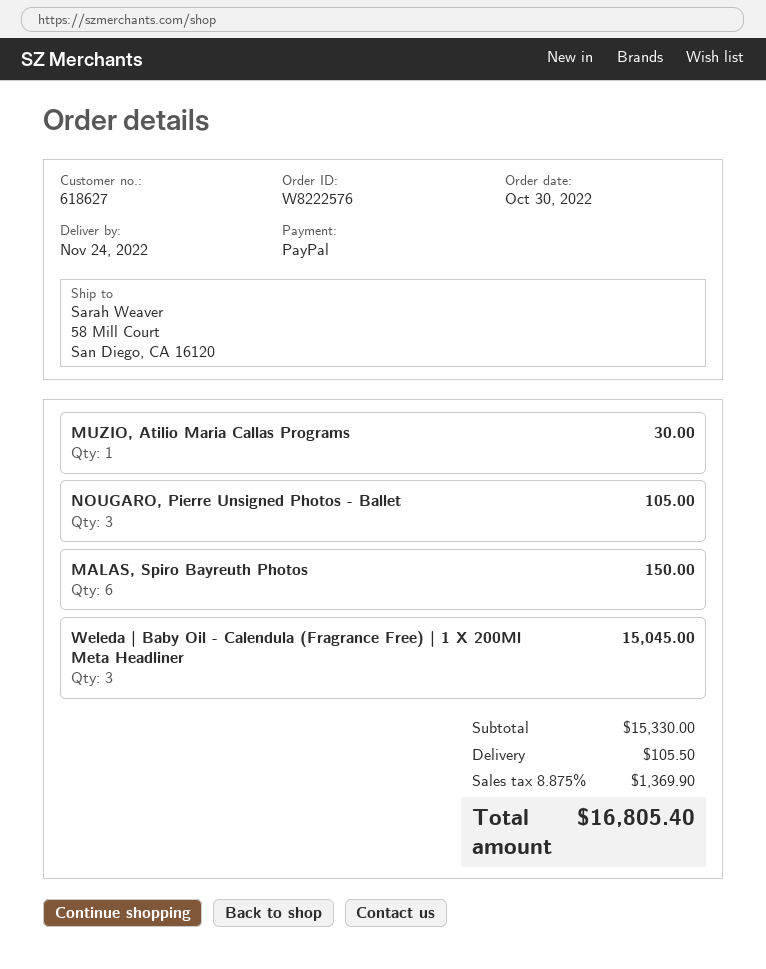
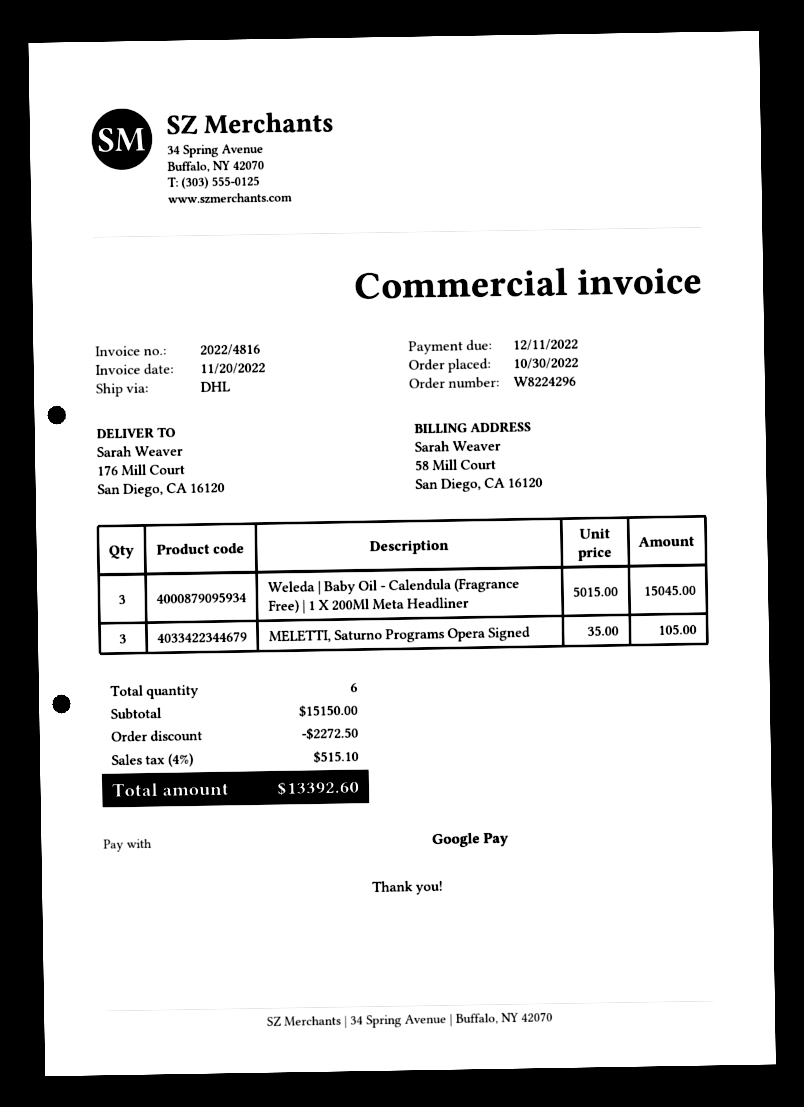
order number: W8222576 -> W8224296
payment method: PayPal -> Google Pay
ship to: 58 Mill Court, San Diego, CA 16120 -> 176 Mill Court, San Diego, CA 16120
MUZIO, Atilio Maria Callas Programs: 1 for 30.00 -> none
NOUGARO, Pierre Unsigned Photos - Ballet: 3 for 105.00 -> none
MALAS, Spiro Bayreuth Photos: 6 for 150.00 -> none
MELETTI, Saturno Programs Opera Signed: none -> 3 for 105.00
subtotal: 15330.00 -> 15150.00
discount: none -> 2272.50
shipping: 105.50 -> none
tax: 8.875% = 1369.90 -> 4% = 515.10
total: 16805.40 -> 13392.60

